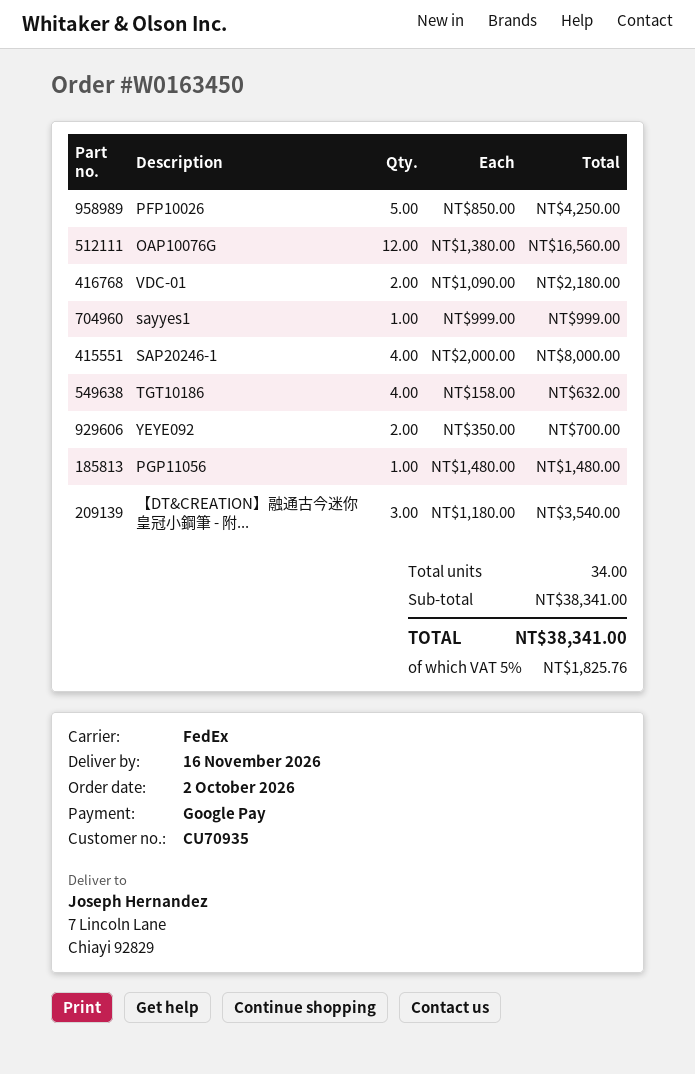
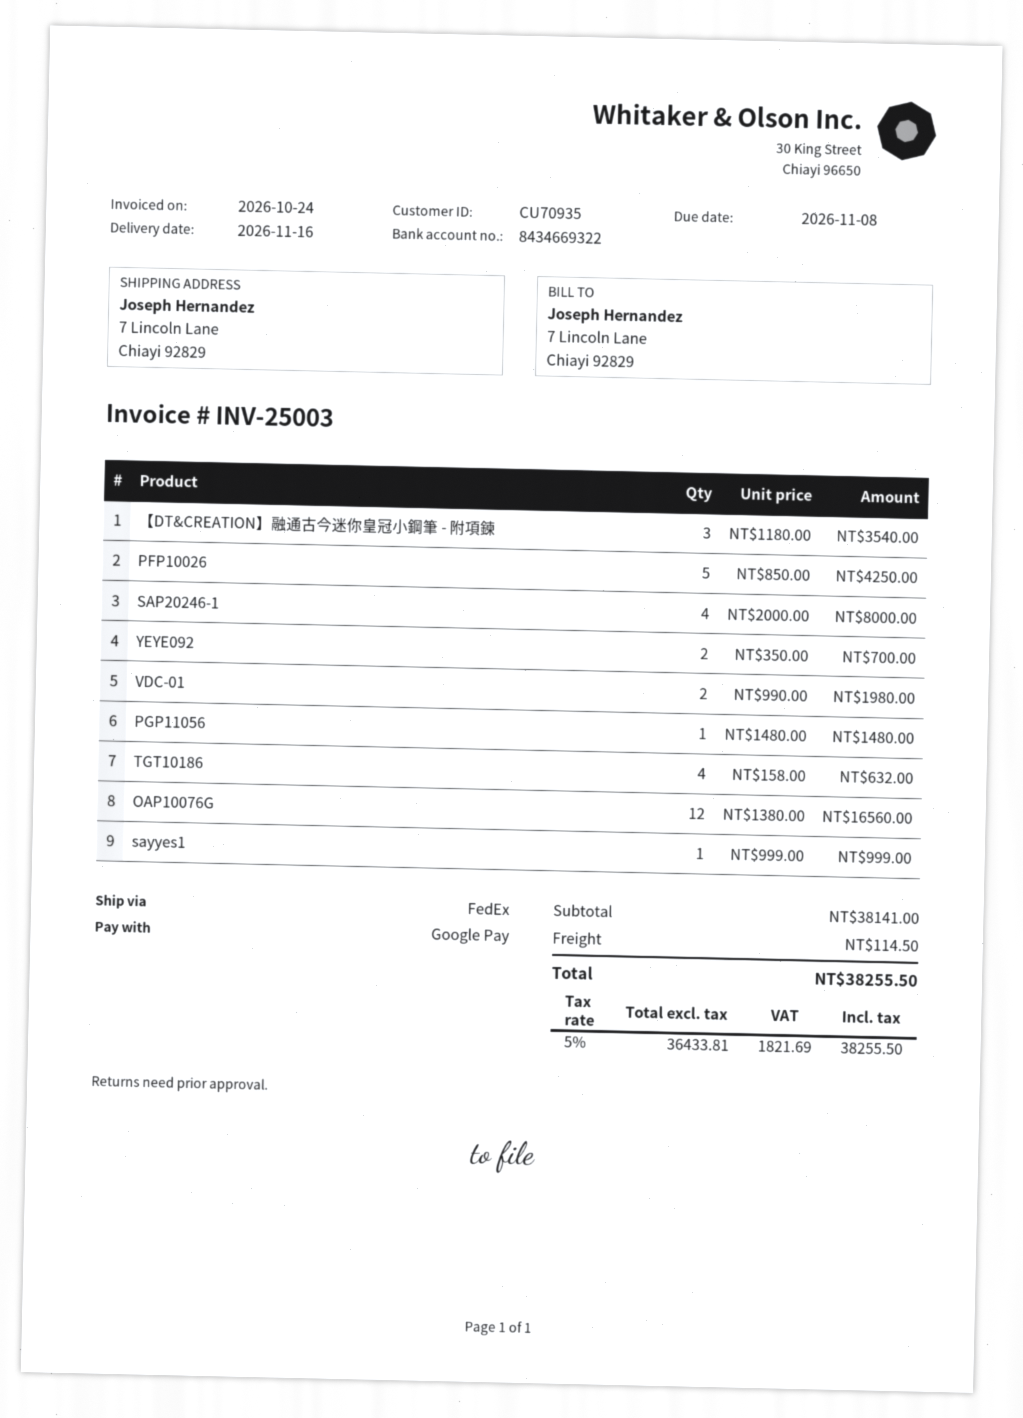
VDC-01: 2 x 1090.00 = 2180.00 -> 2 x 990.00 = 1980.00
subtotal: 38341.00 -> 38141.00
shipping: none -> 114.50
tax: 5% = 1825.76 -> 5% = 1821.69
total: 38341.00 -> 38255.50

